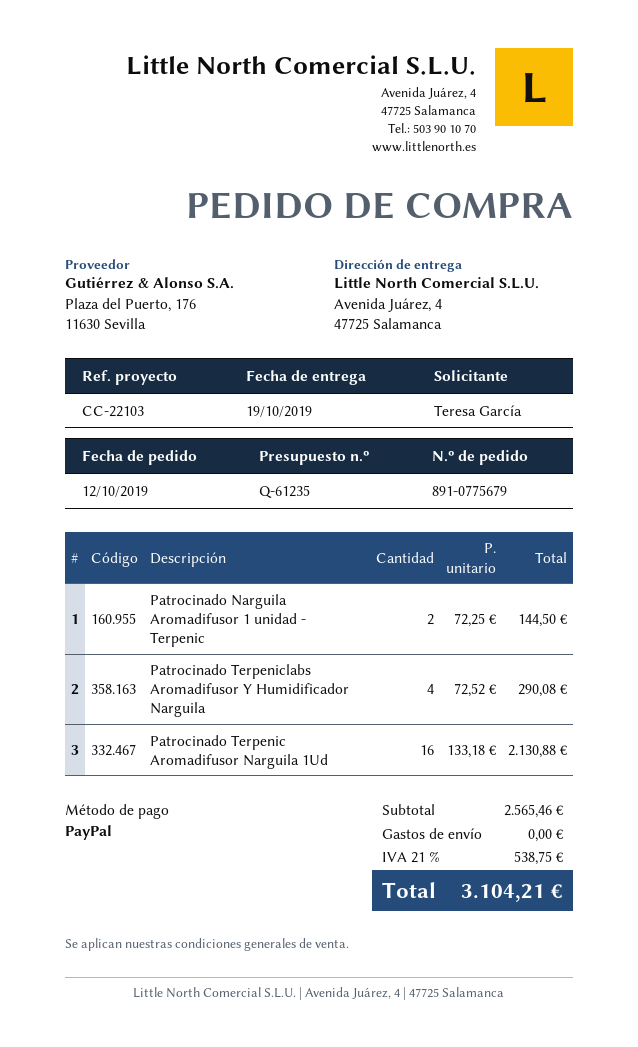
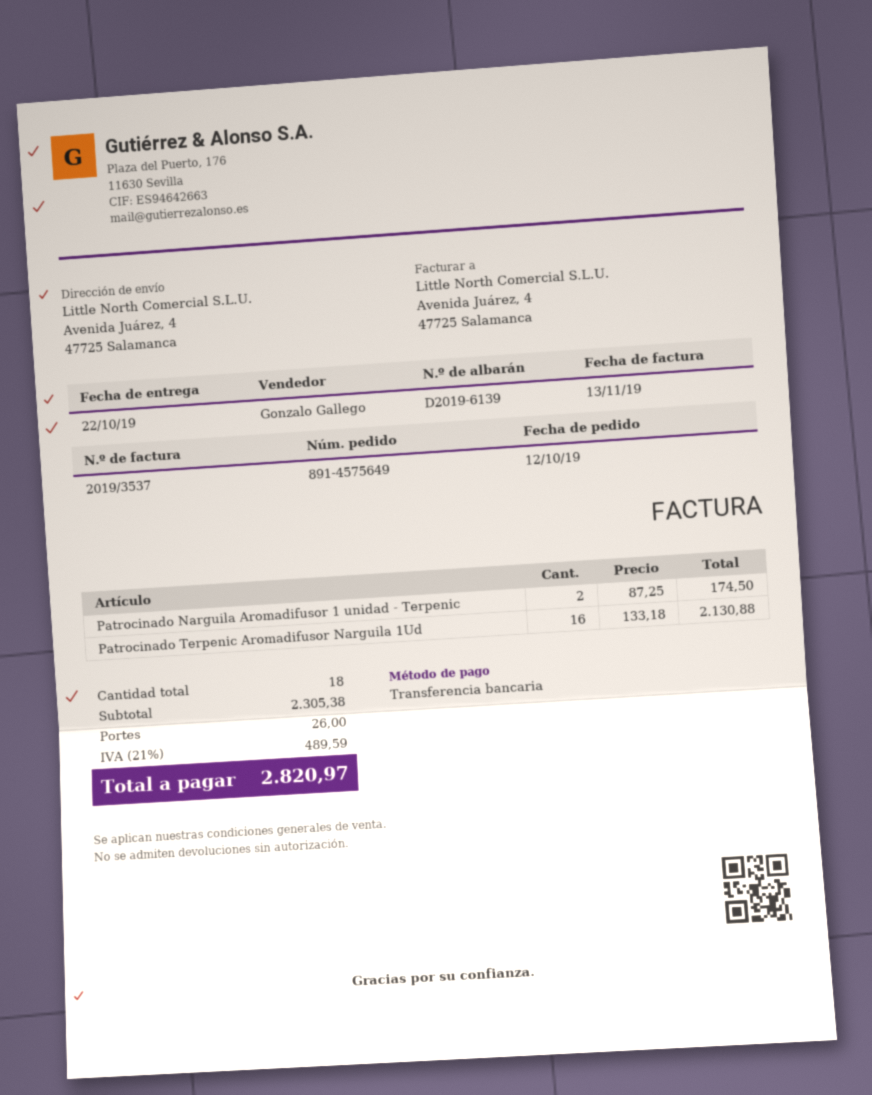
order number: 891-0775679 -> 891-4575649
delivery date: 2019-10-19 -> 2019-10-22
payment method: PayPal -> bank transfer
Patrocinado Narguila Aromadifusor 1 unidad - Terpenic: 2 x 72.25 = 144.50 -> 2 x 87.25 = 174.50
Patrocinado Terpeniclabs Aromadifusor Y Humidificador Narguila: 4 x 72.52 = 290.08 -> none
subtotal: 2565.46 -> 2305.38
shipping: 0.00 -> 26.00
tax: 21% = 538.75 -> 21% = 489.59
total: 3104.21 -> 2820.97

